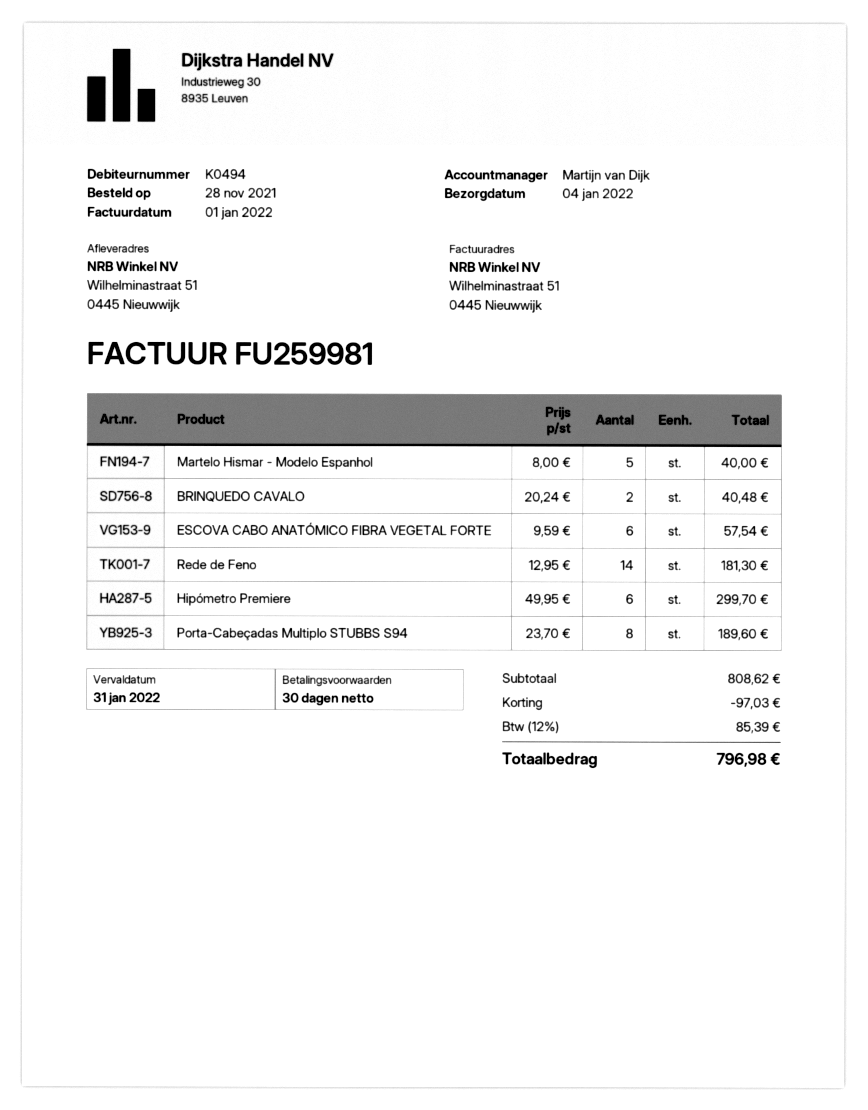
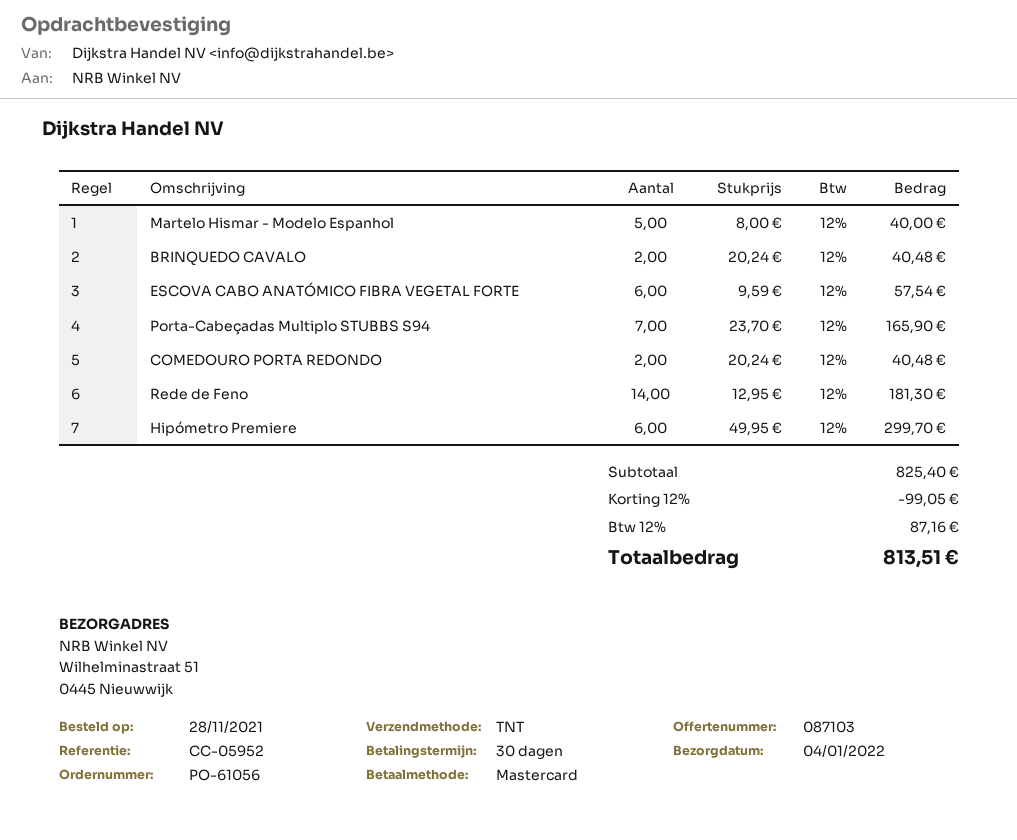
Porta-Cabeçadas Multiplo STUBBS S94: 8 x 23.70 = 189.60 -> 7 x 23.70 = 165.90
COMEDOURO PORTA REDONDO: none -> 2 x 20.24 = 40.48
subtotal: 808.62 -> 825.40
discount: 97.03 -> 99.05
tax: 12% = 85.39 -> 12% = 87.16
total: 796.98 -> 813.51

